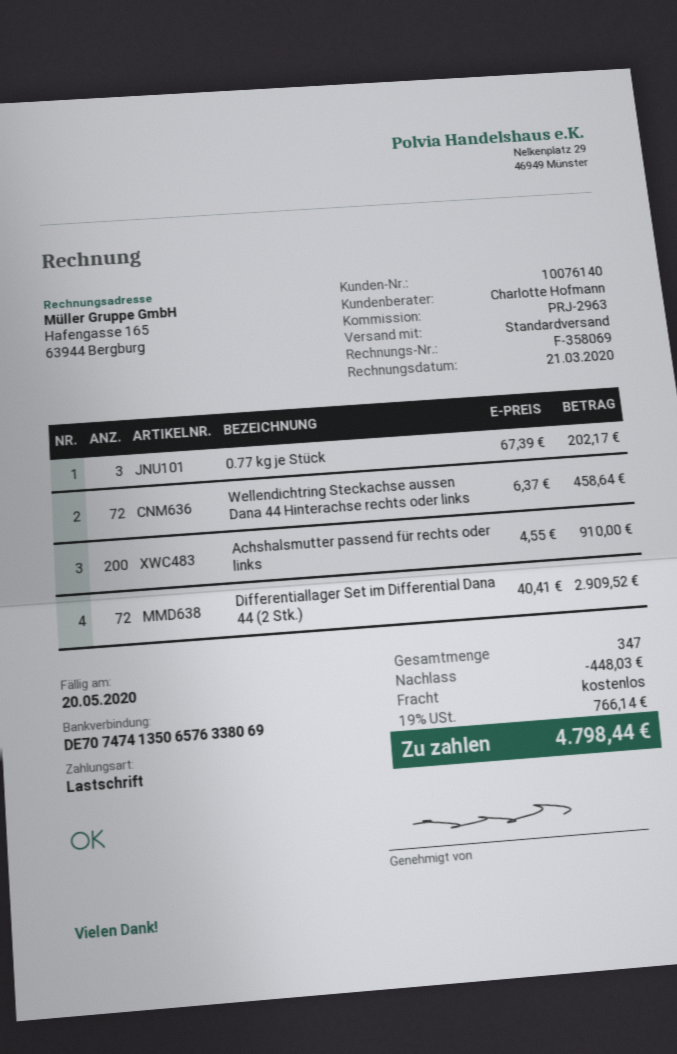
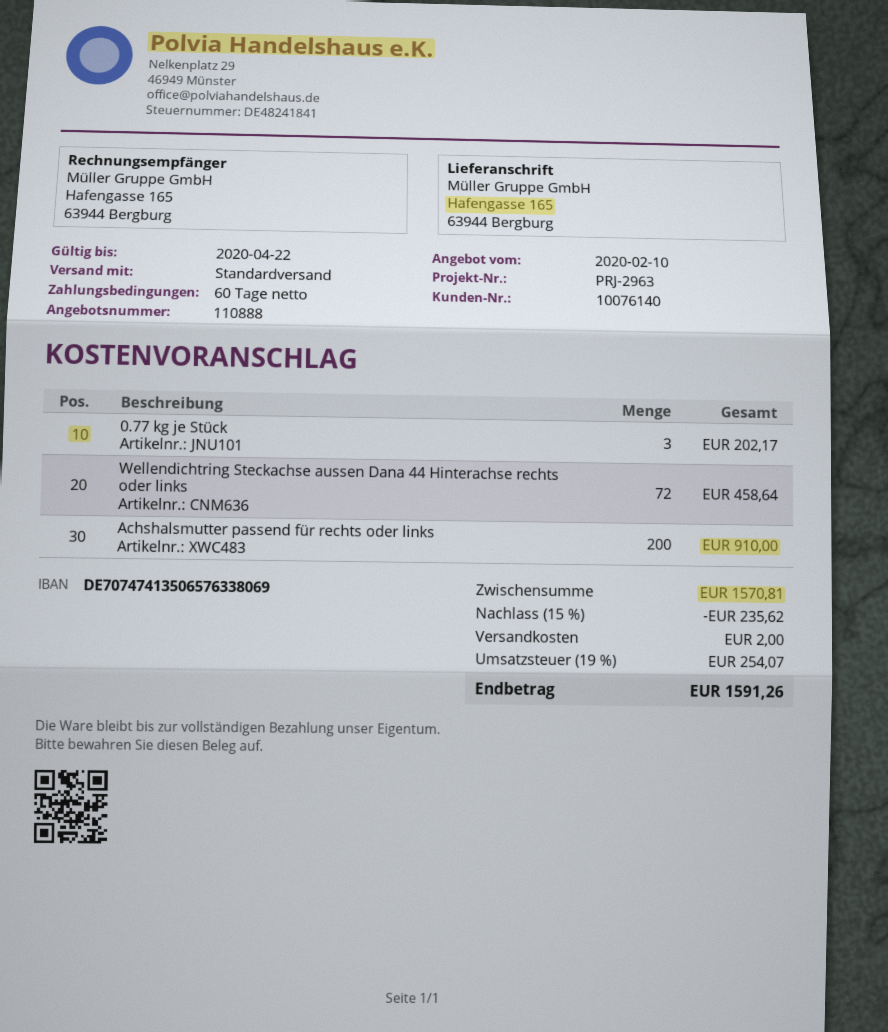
Differentiallager Set im Differential Dana 44 (2 Stk.): 72 for 2909.52 -> none
discount: 448.03 -> 235.62
shipping: 0.00 -> 2.00
tax: 19% = 766.14 -> 19% = 254.07
total: 4798.44 -> 1591.26

